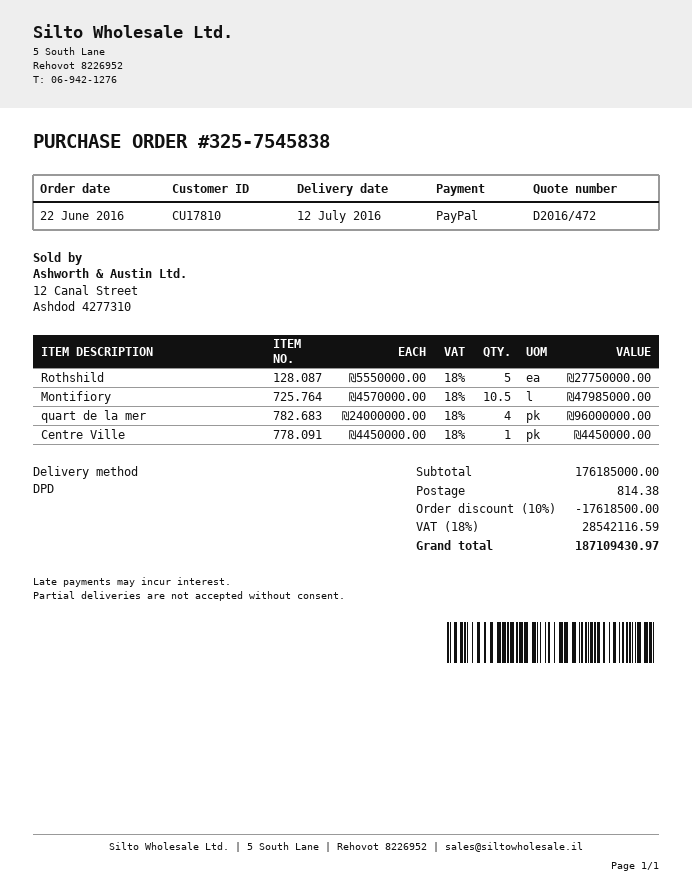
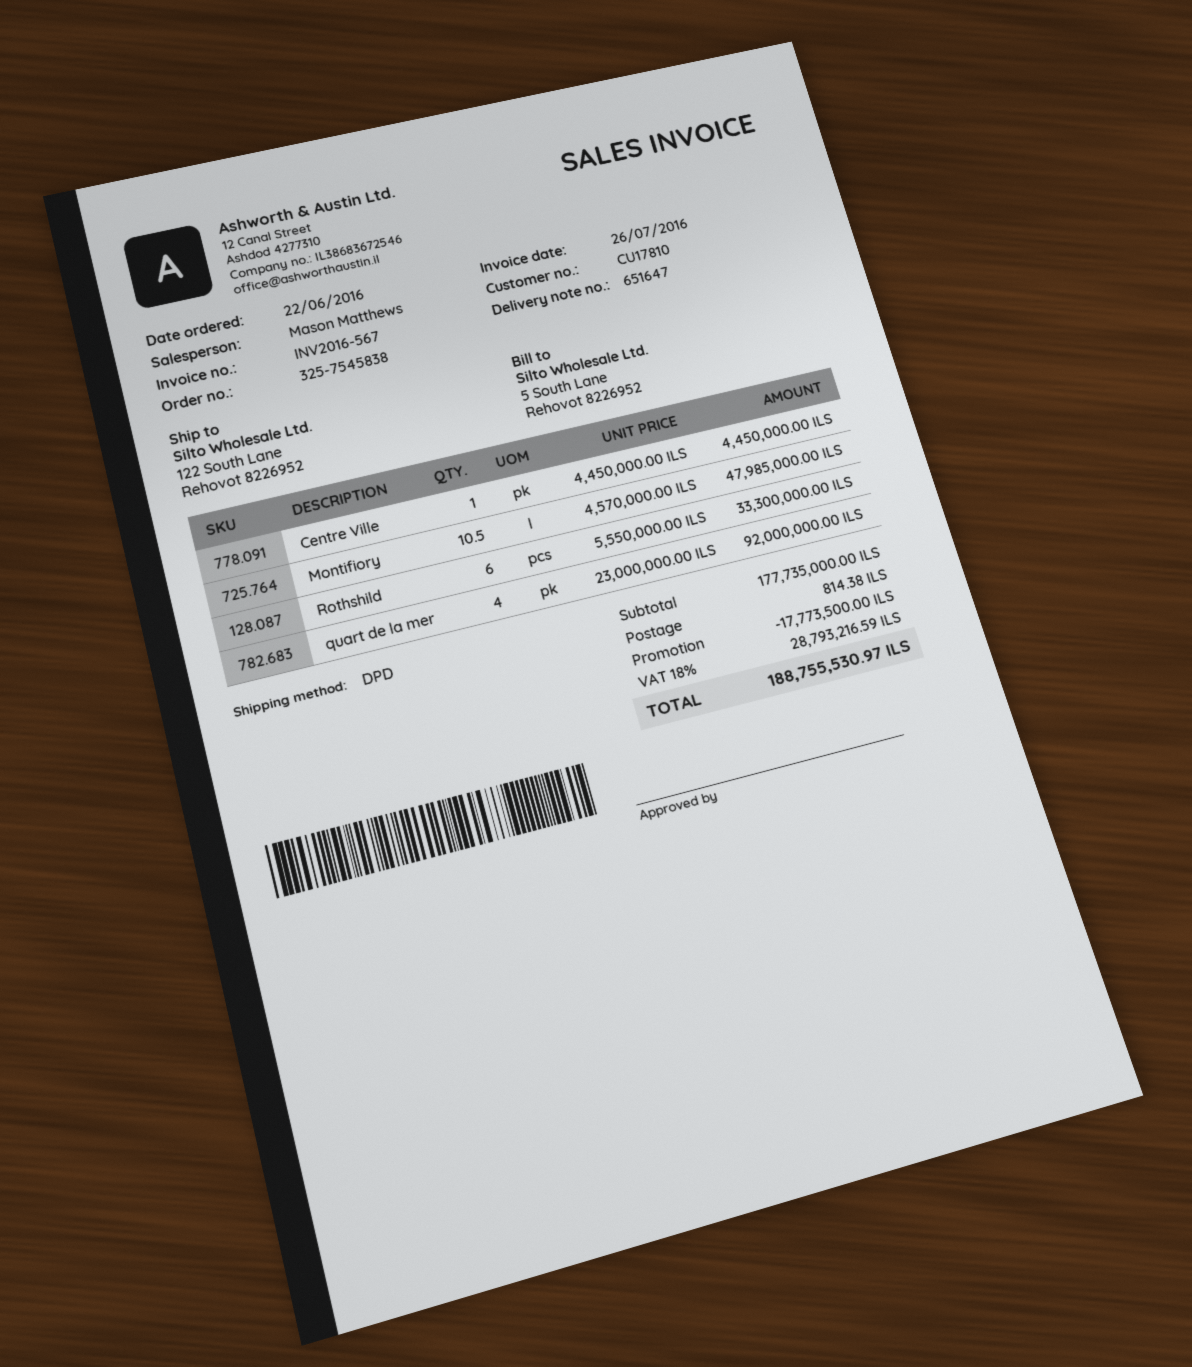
Rothshild: 5 x 5550000.00 = 27750000.00 -> 6 x 5550000.00 = 33300000.00
quart de la mer: 4 x 24000000.00 = 96000000.00 -> 4 x 23000000.00 = 92000000.00
subtotal: 176185000.00 -> 177735000.00
discount: 17618500.00 -> 17773500.00
tax: 18% = 28542116.59 -> 18% = 28793216.59
total: 187109430.97 -> 188755530.97

